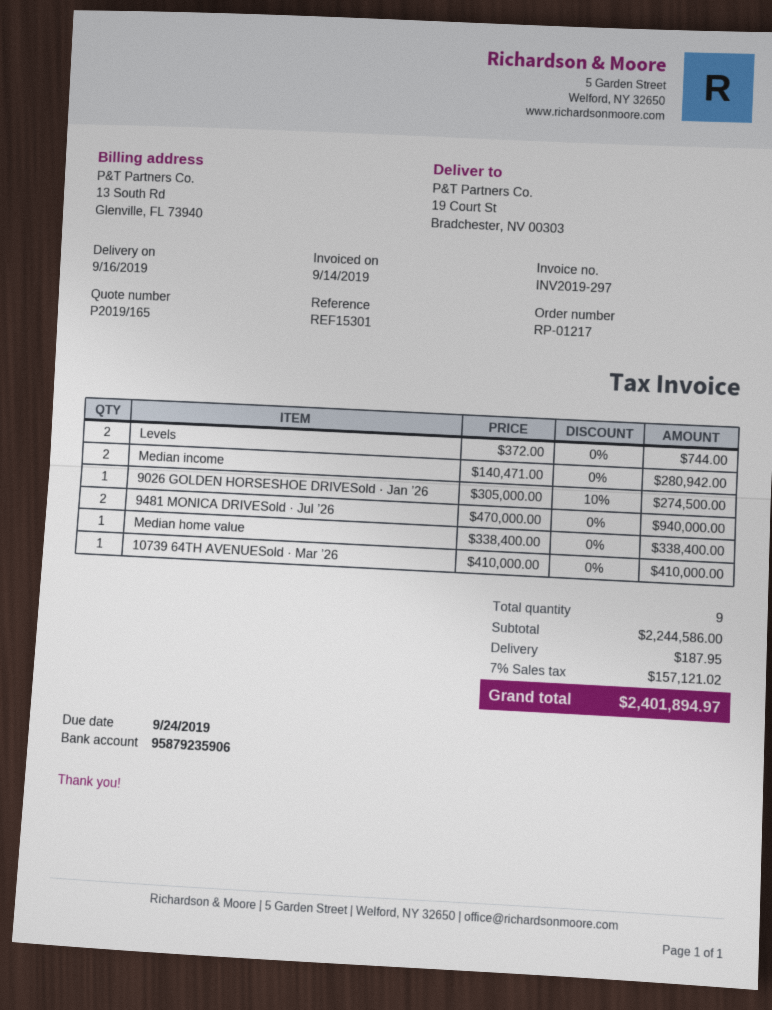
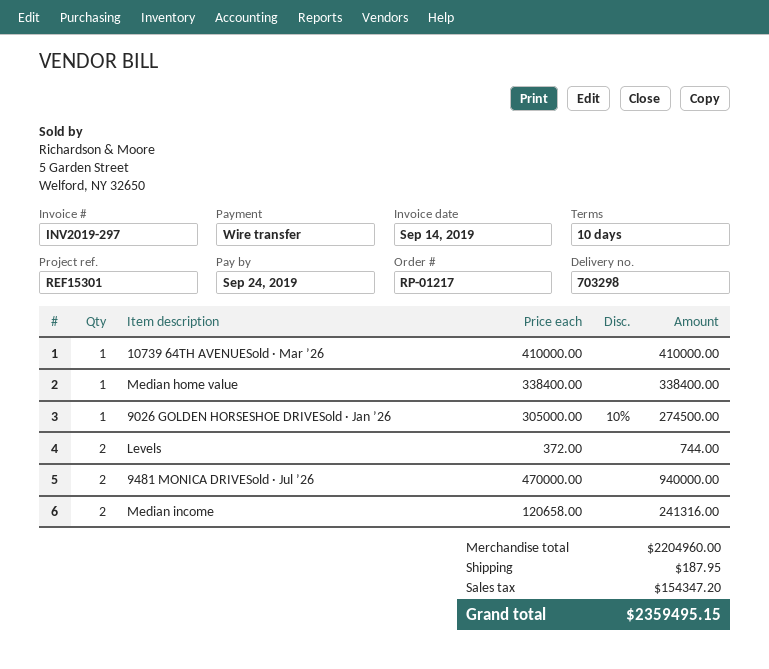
Median income: 2 x 140471.00 = 280942.00 -> 2 x 120658.00 = 241316.00
subtotal: 2244586.00 -> 2204960.00
tax: 157121.02 -> 154347.20
total: 2401894.97 -> 2359495.15

